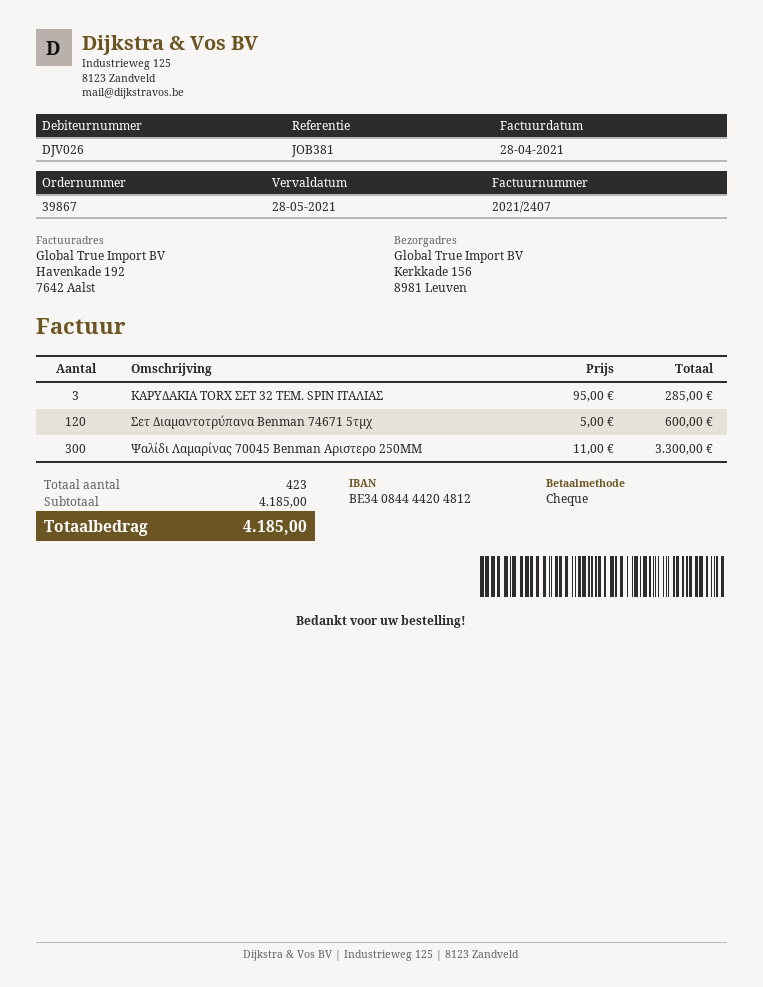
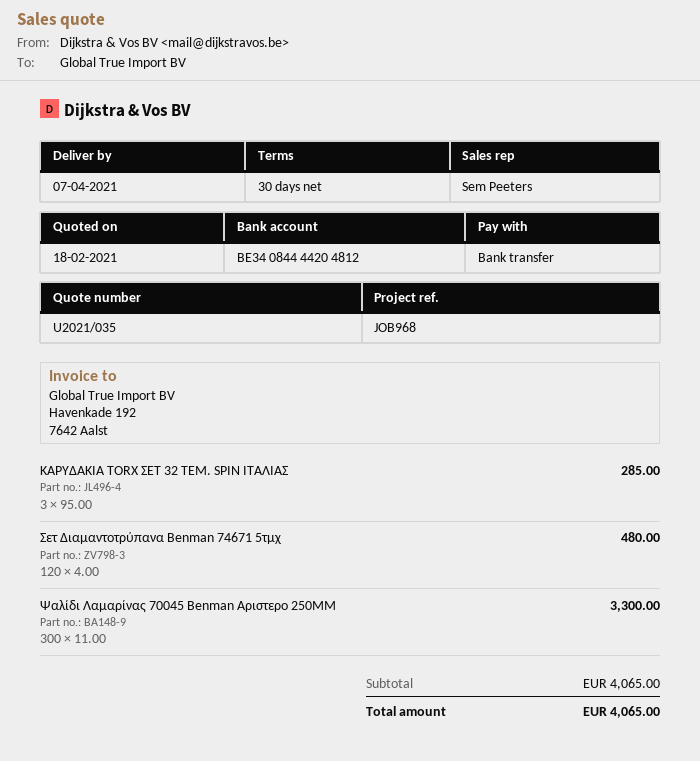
reference: JOB381 -> JOB968
payment method: cheque -> bank transfer
Σετ Διαμαντοτρύπανα Benman 74671 5τμχ: 120 x 5.00 = 600.00 -> 120 x 4.00 = 480.00
subtotal: 4185.00 -> 4065.00
total: 4185.00 -> 4065.00

